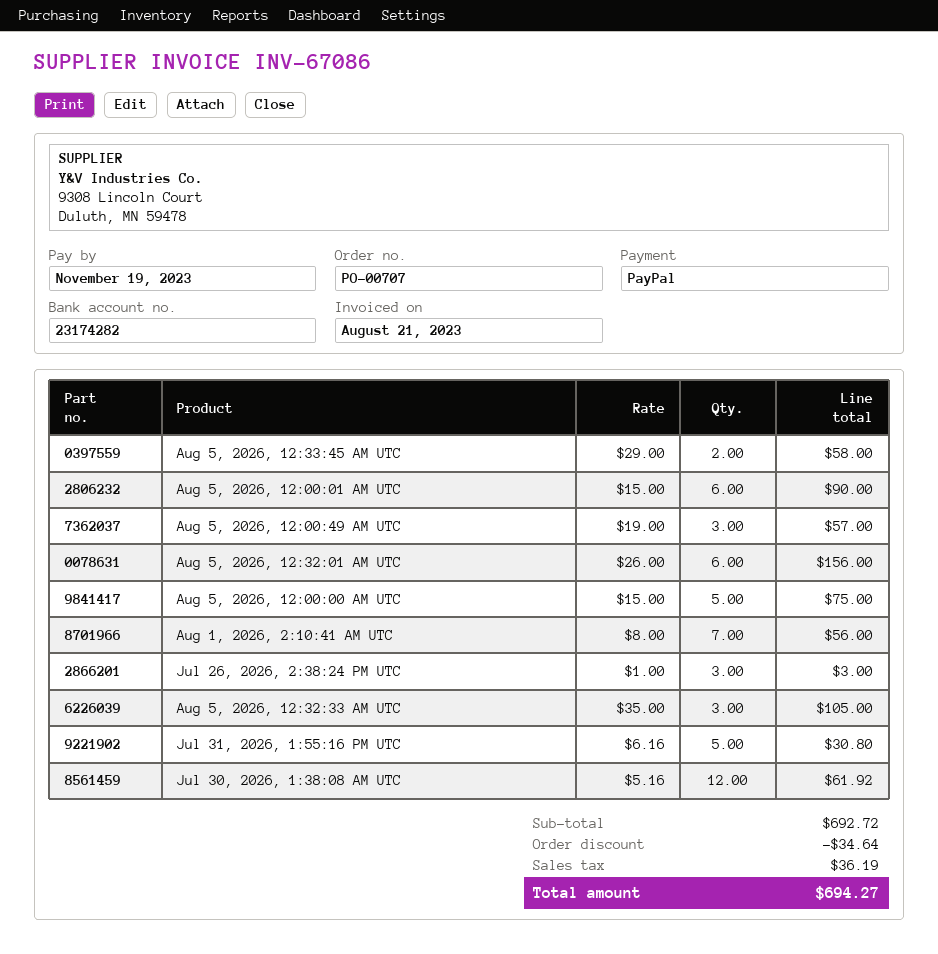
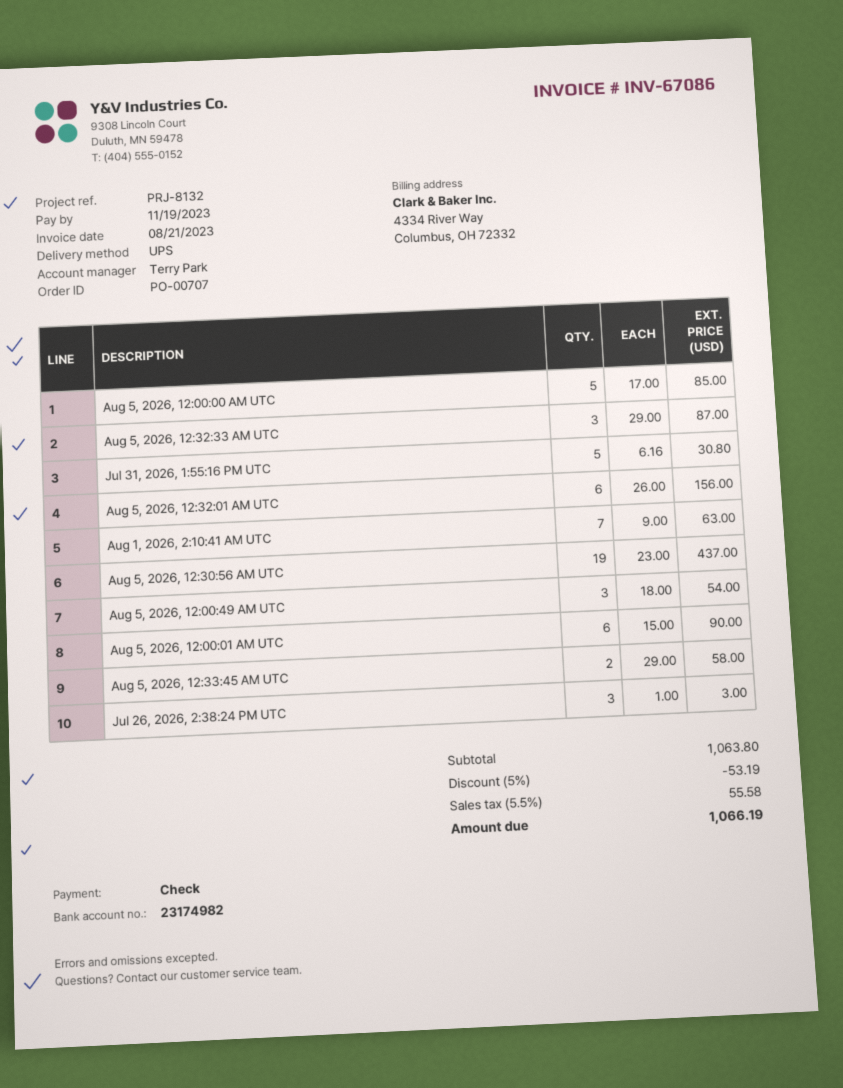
payment method: PayPal -> cheque
bank account: 23174282 -> 23174982
Aug 5, 2026, 12:00:49 AM UTC: 3 x 19.00 = 57.00 -> 3 x 18.00 = 54.00
Aug 5, 2026, 12:00:00 AM UTC: 5 x 15.00 = 75.00 -> 5 x 17.00 = 85.00
Aug 1, 2026, 2:10:41 AM UTC: 7 x 8.00 = 56.00 -> 7 x 9.00 = 63.00
Aug 5, 2026, 12:32:33 AM UTC: 3 x 35.00 = 105.00 -> 3 x 29.00 = 87.00
Jul 30, 2026, 1:38:08 AM UTC: 12 x 5.16 = 61.92 -> none
Aug 5, 2026, 12:30:56 AM UTC: none -> 19 x 23.00 = 437.00
subtotal: 692.72 -> 1063.80
discount: 34.64 -> 53.19
tax: 36.19 -> 55.58
total: 694.27 -> 1066.19

